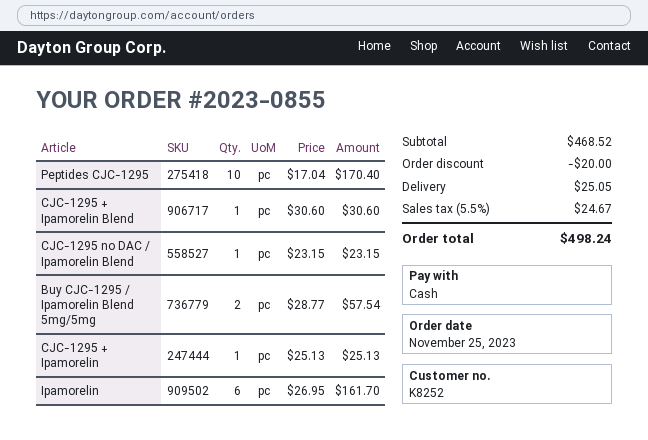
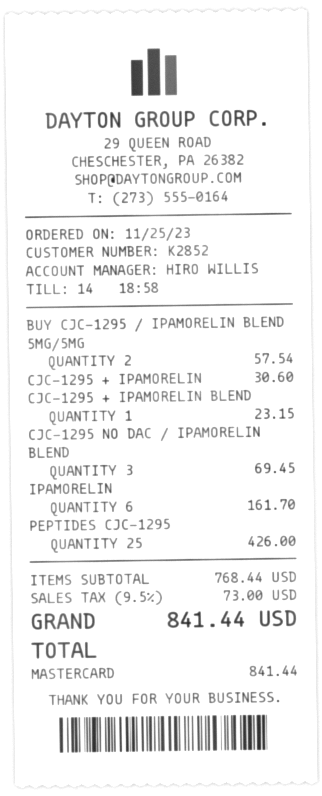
customer number: K8252 -> K2852
payment method: cash -> Mastercard
Peptides CJC-1295: 10 for 170.40 -> 25 for 426.00
CJC-1295 + Ipamorelin Blend: 1 for 30.60 -> 1 for 23.15
CJC-1295 no DAC / Ipamorelin Blend: 1 for 23.15 -> 3 for 69.45
CJC-1295 + Ipamorelin: 1 for 25.13 -> 1 for 30.60
subtotal: 468.52 -> 768.44
discount: 20.00 -> none
shipping: 25.05 -> none
tax: 5.5% = 24.67 -> 9.5% = 73.00
total: 498.24 -> 841.44

